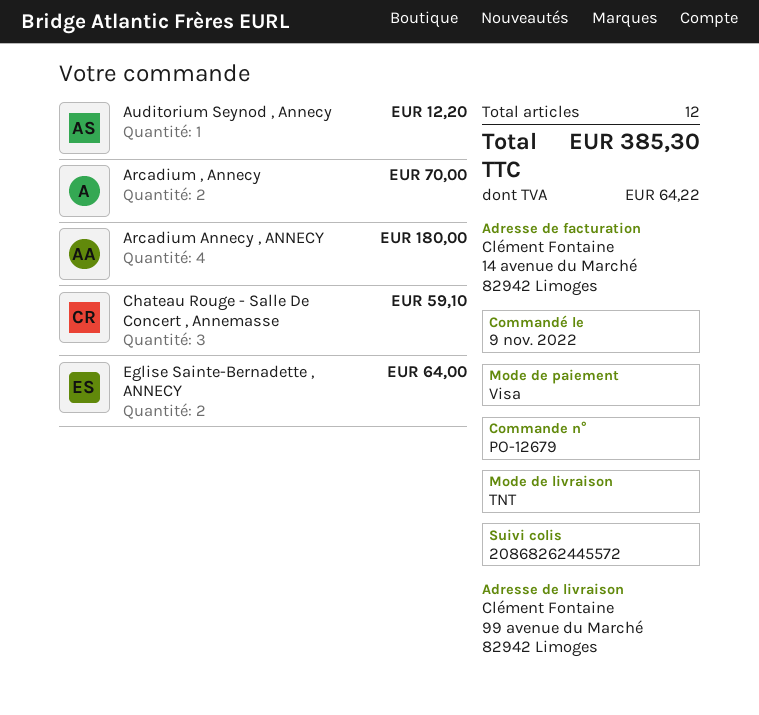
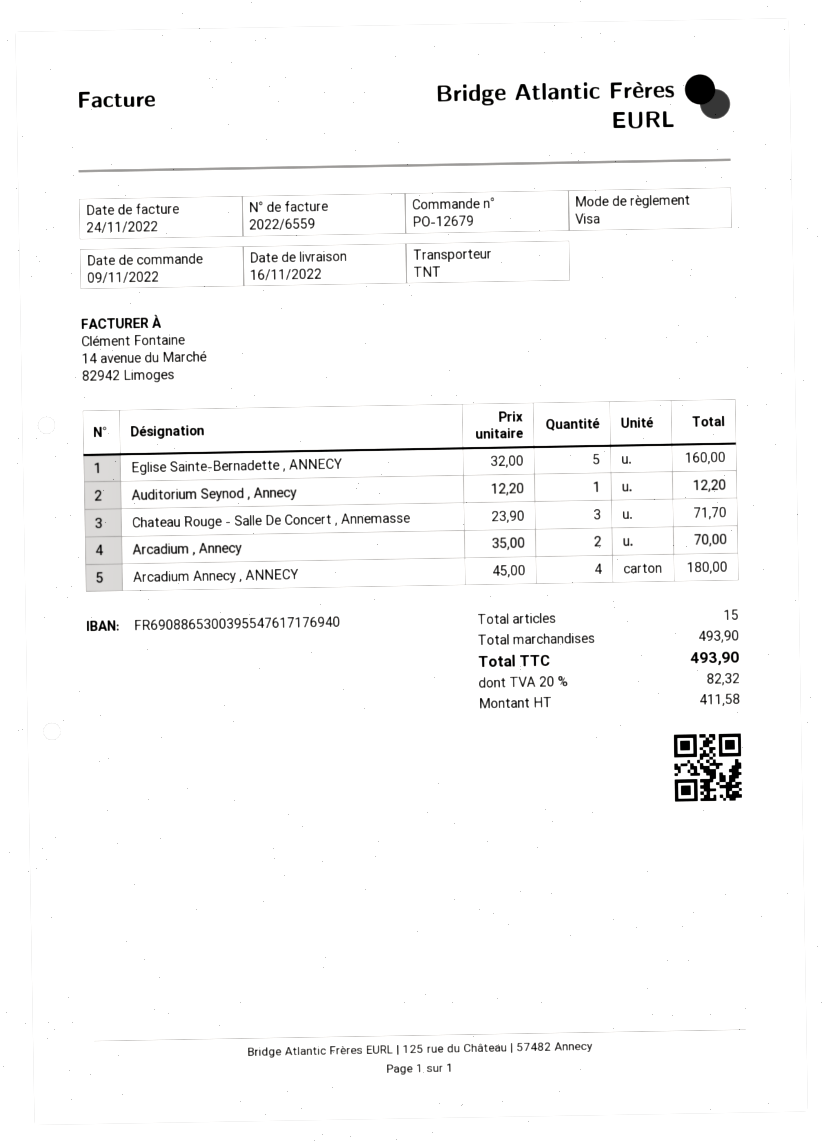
Chateau Rouge - Salle De Concert , Annemasse: 3 for 59.10 -> 3 for 71.70
Eglise Sainte-Bernadette , ANNECY: 2 for 64.00 -> 5 for 160.00
total quantity: 12 -> 15
tax: 64.22 -> 82.32
total: 385.30 -> 493.90

